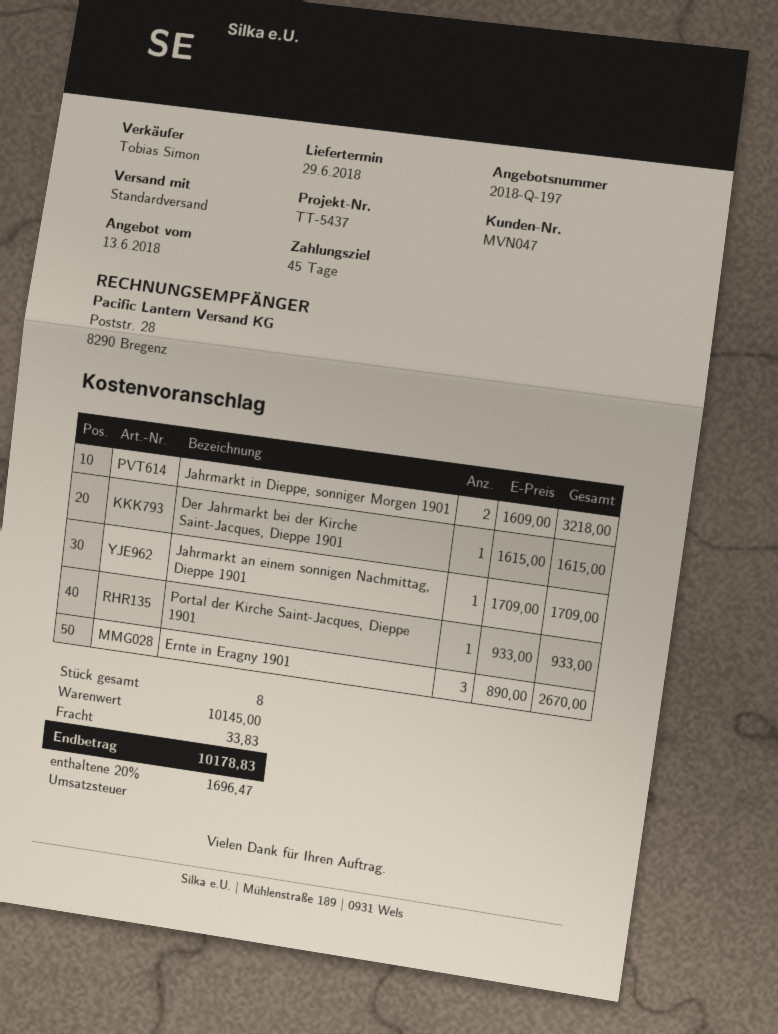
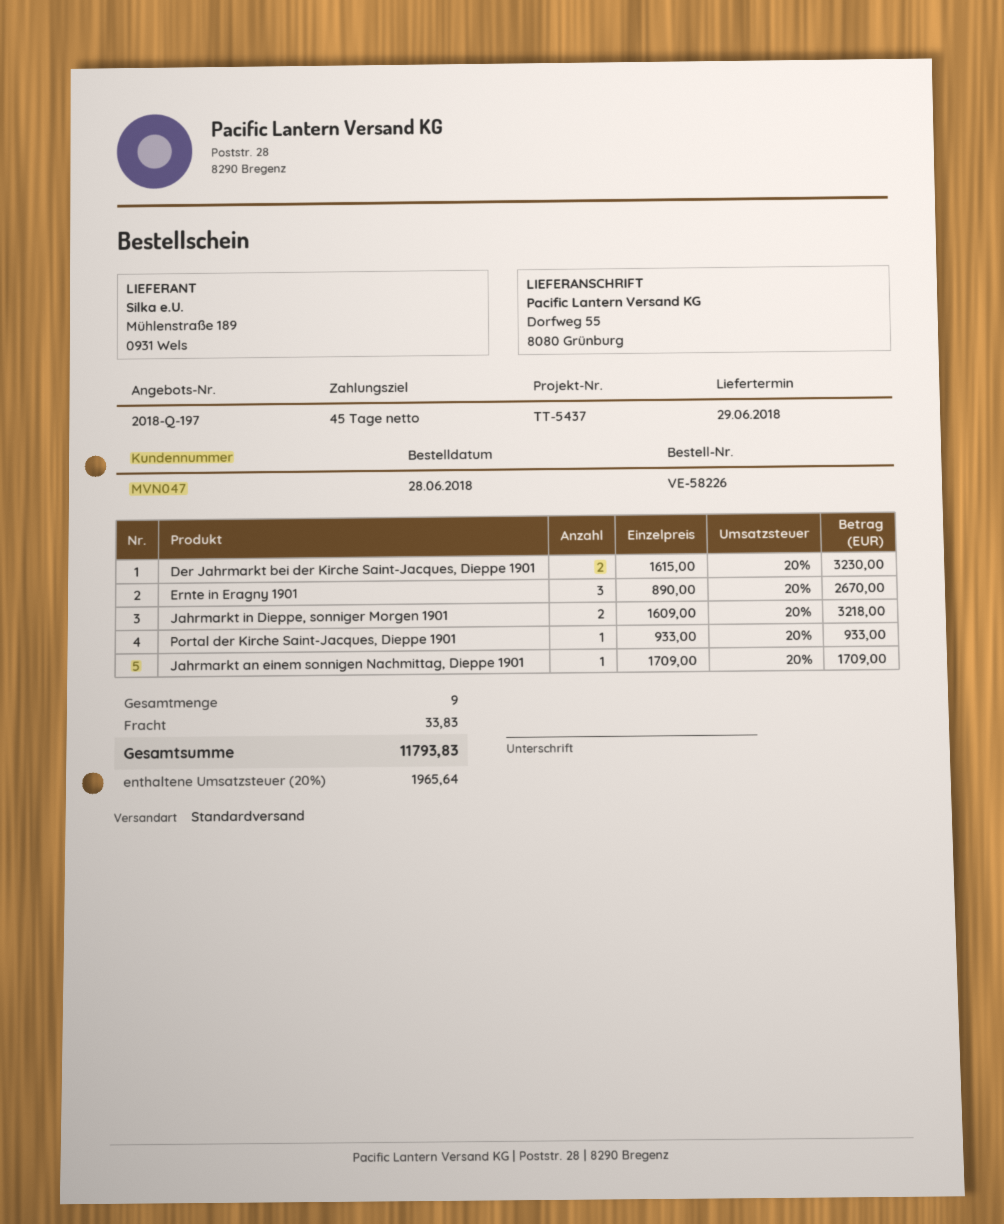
Der Jahrmarkt bei der Kirche Saint-Jacques, Dieppe 1901: 1 x 1615.00 = 1615.00 -> 2 x 1615.00 = 3230.00
total quantity: 8 -> 9
tax: 20% = 1696.47 -> 20% = 1965.64
total: 10178.83 -> 11793.83

